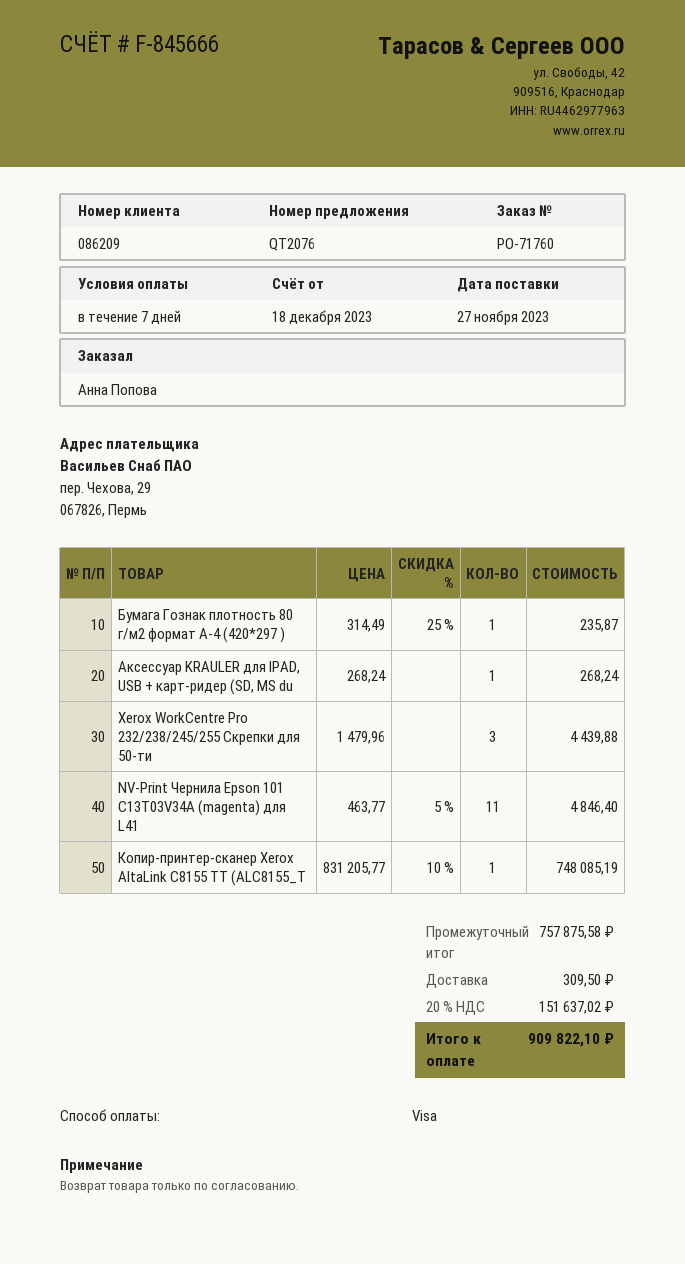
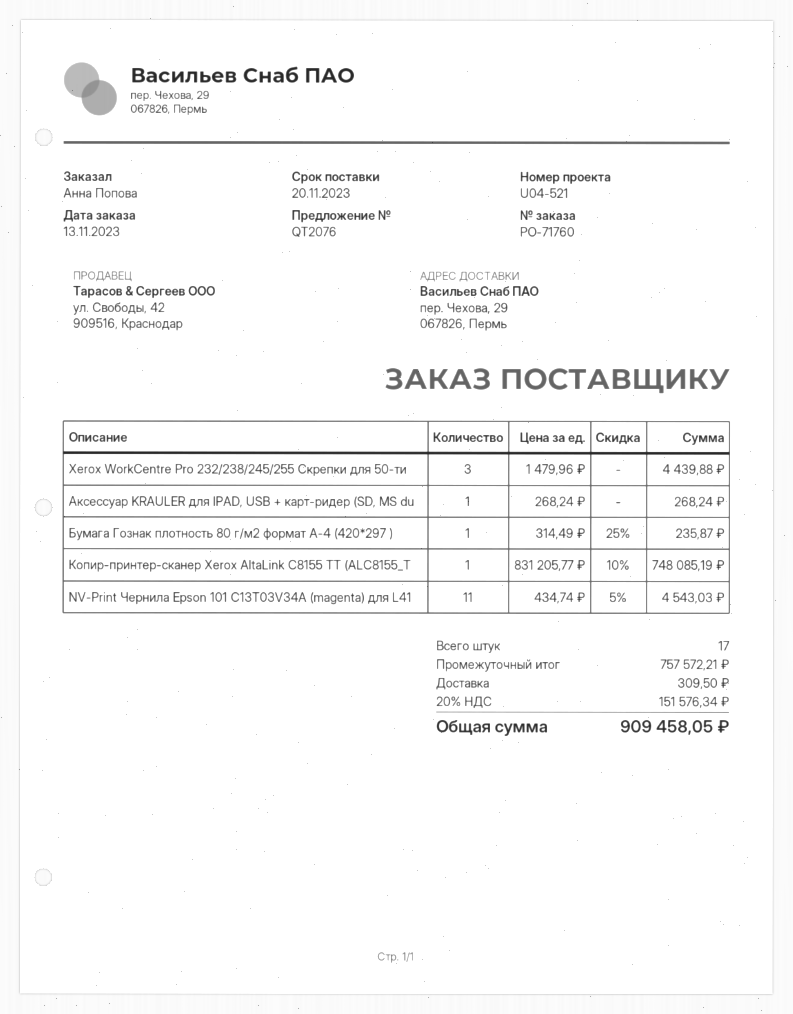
delivery date: 2023-11-27 -> 2023-11-20
NV-Print Чернила Epson 101 C13T03V34A (magenta) для L41: 11 x 463.77 - 5% = 4846.40 -> 11 x 434.74 - 5% = 4543.03
subtotal: 757875.58 -> 757572.21
tax: 20% = 151637.02 -> 20% = 151576.34
total: 909822.10 -> 909458.05

